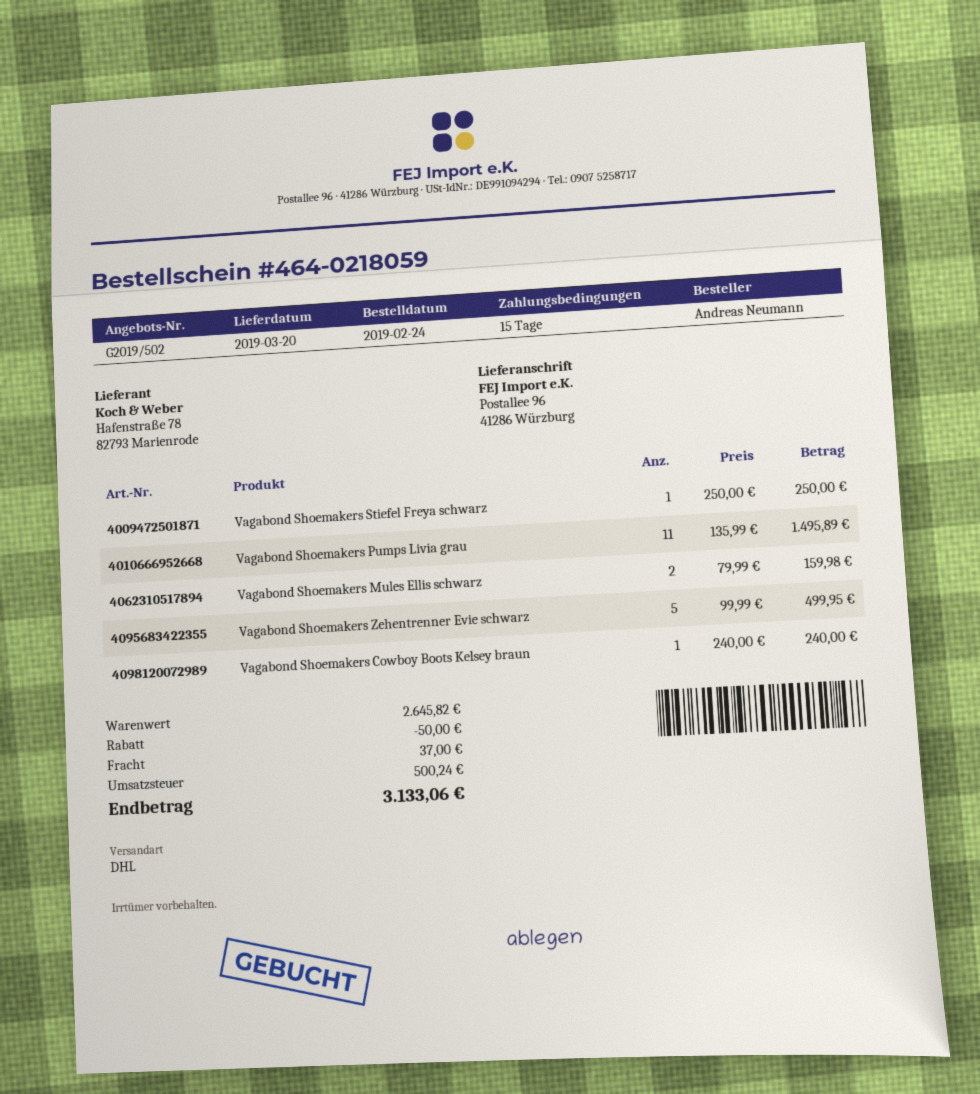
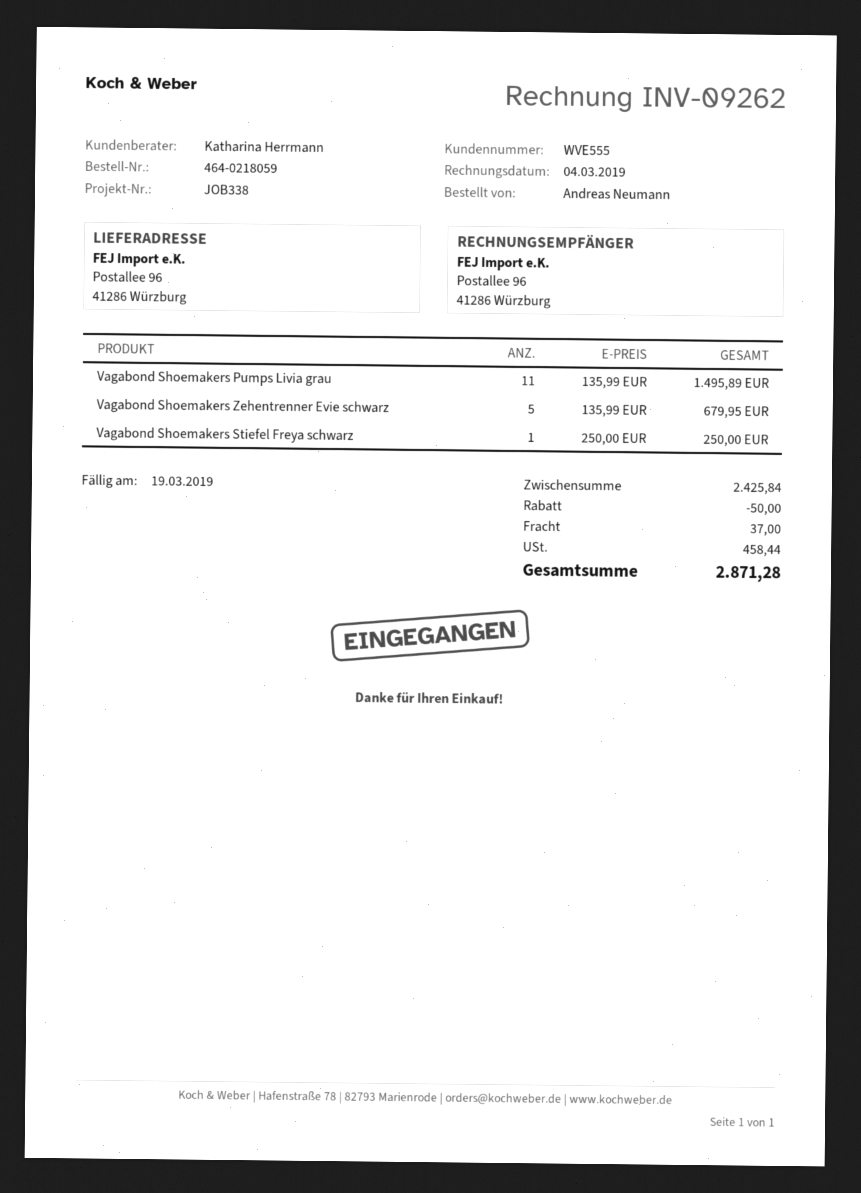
Vagabond Shoemakers Mules Ellis schwarz: 2 x 79.99 = 159.98 -> none
Vagabond Shoemakers Zehentrenner Evie schwarz: 5 x 99.99 = 499.95 -> 5 x 135.99 = 679.95
Vagabond Shoemakers Cowboy Boots Kelsey braun: 1 x 240.00 = 240.00 -> none
subtotal: 2645.82 -> 2425.84
tax: 500.24 -> 458.44
total: 3133.06 -> 2871.28

